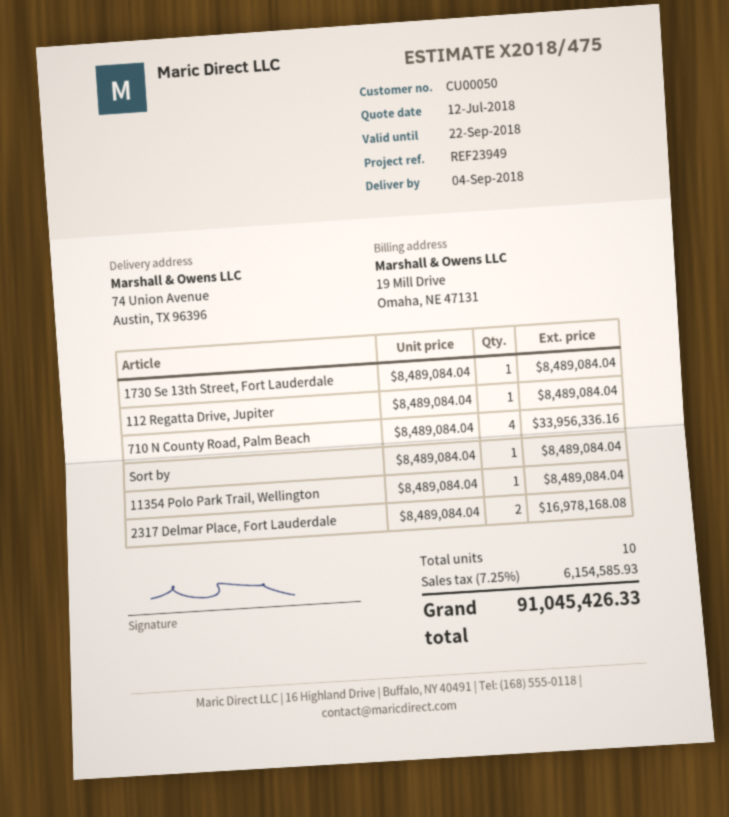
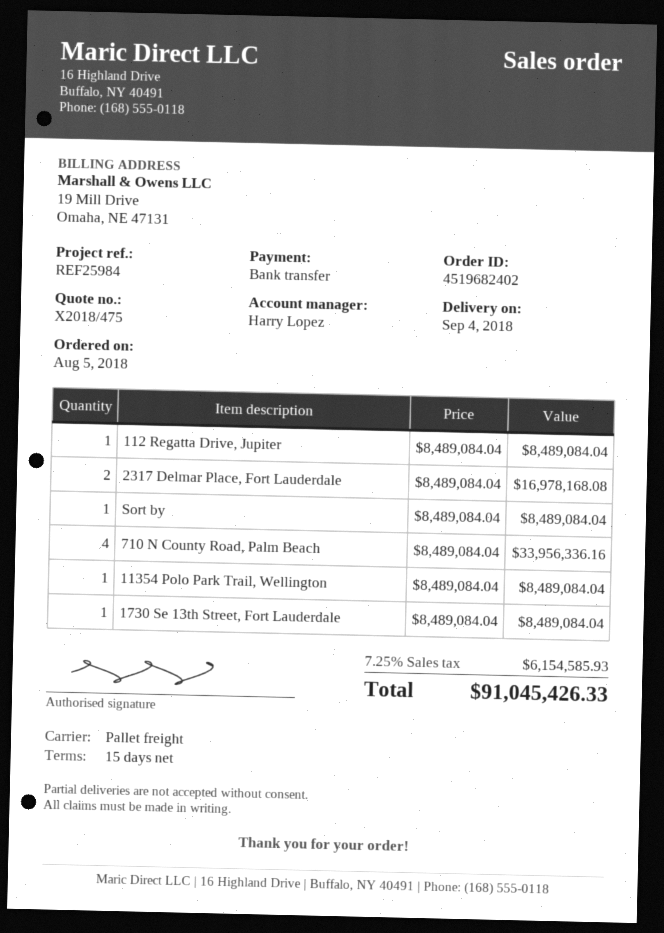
reference: REF23949 -> REF25984

